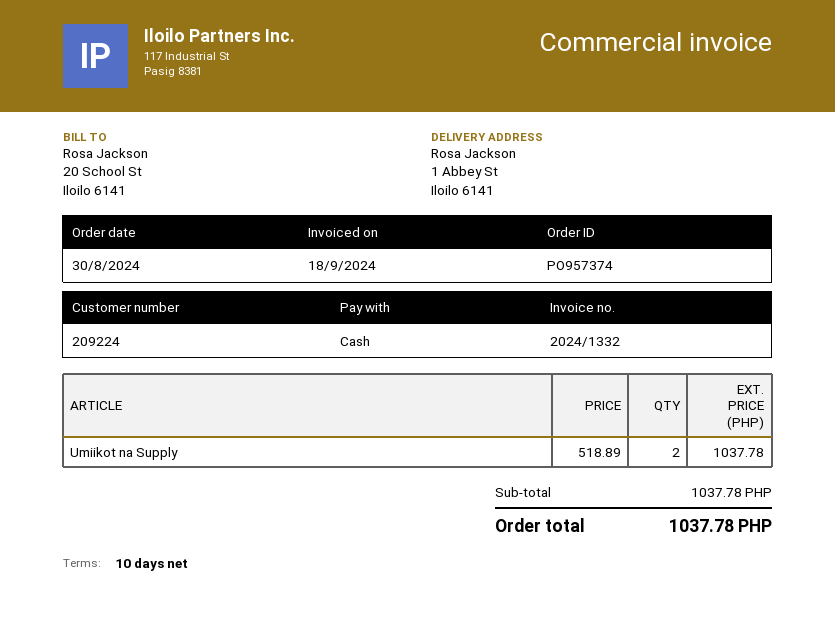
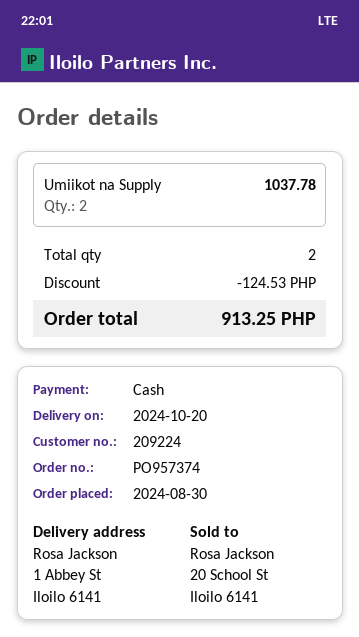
discount: none -> 124.53
total: 1037.78 -> 913.25

